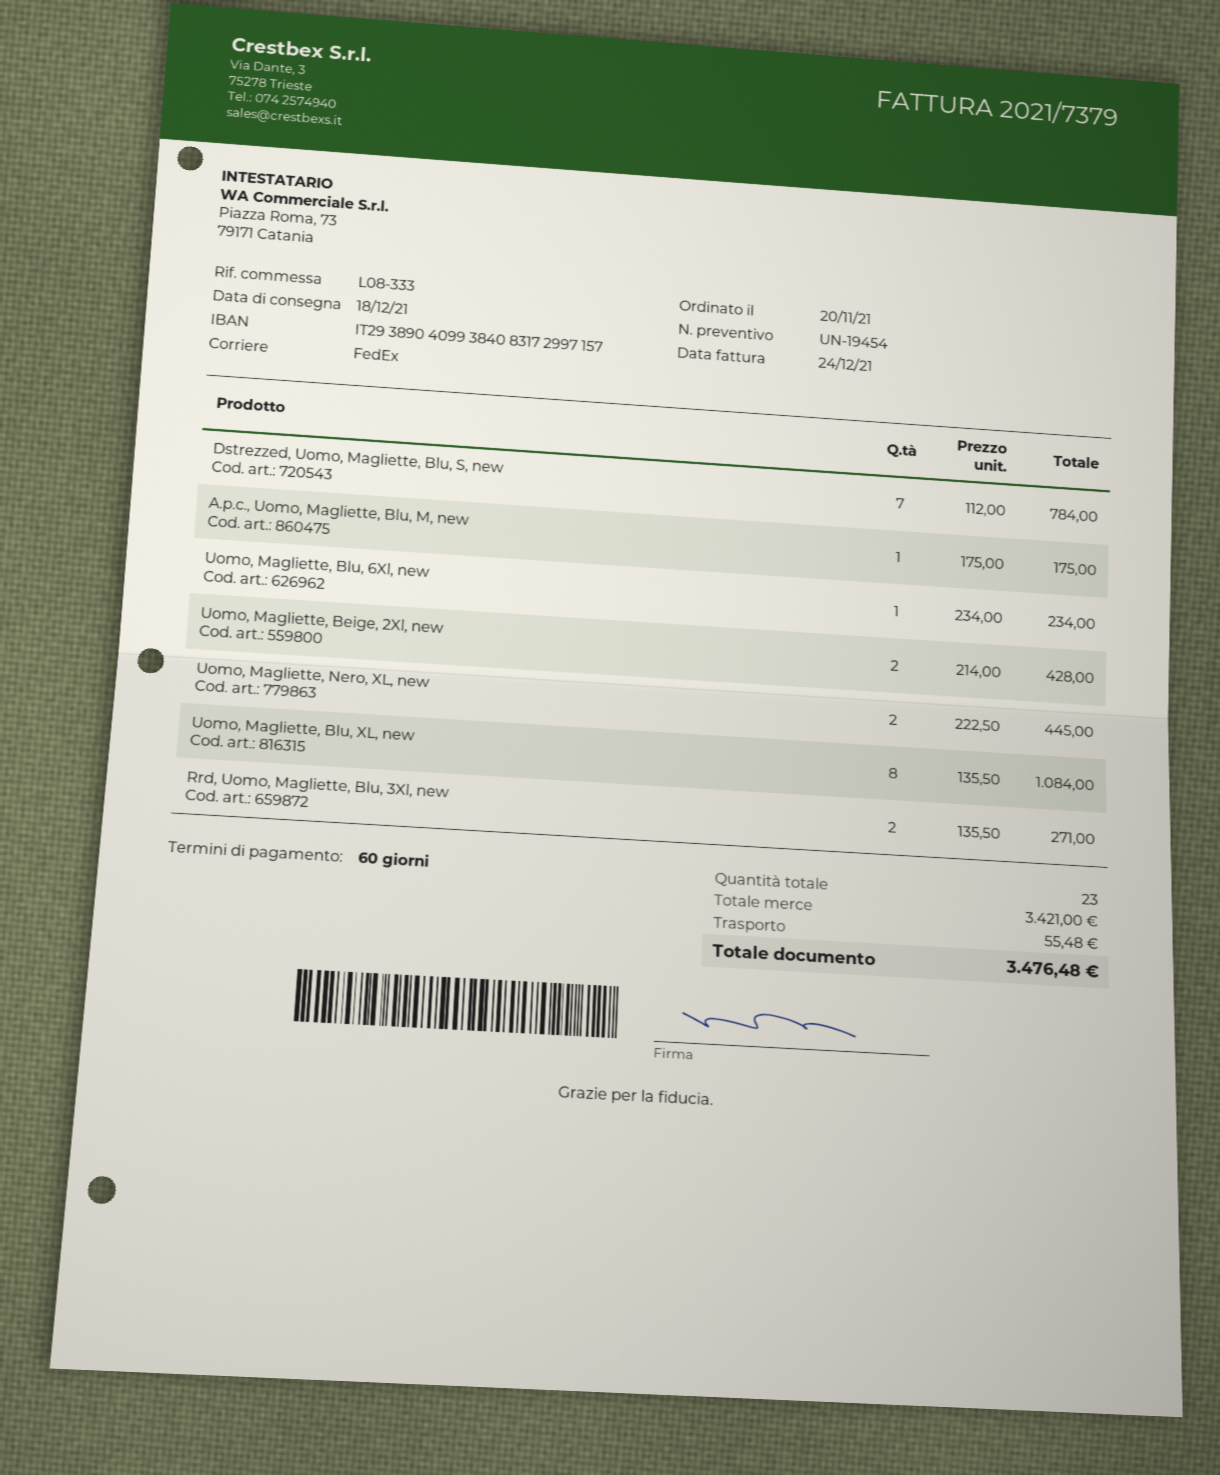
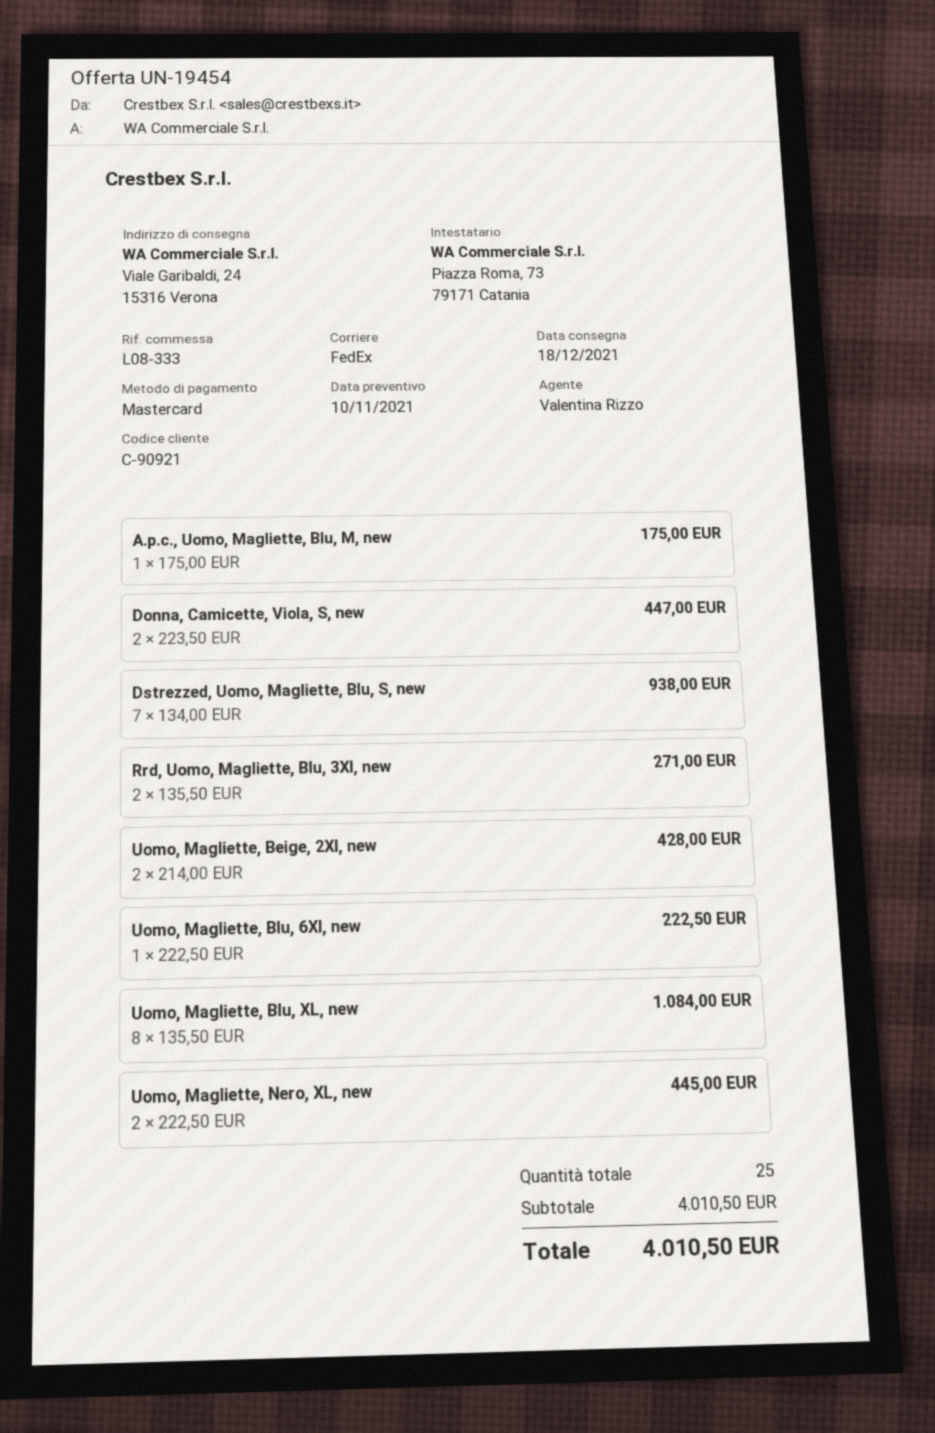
Dstrezzed, Uomo, Magliette, Blu, S, new: 7 x 112.00 = 784.00 -> 7 x 134.00 = 938.00
Uomo, Magliette, Blu, 6Xl, new: 1 x 234.00 = 234.00 -> 1 x 222.50 = 222.50
Donna, Camicette, Viola, S, new: none -> 2 x 223.50 = 447.00
total quantity: 23 -> 25
subtotal: 3421.00 -> 4010.50
shipping: 55.48 -> none
total: 3476.48 -> 4010.50

